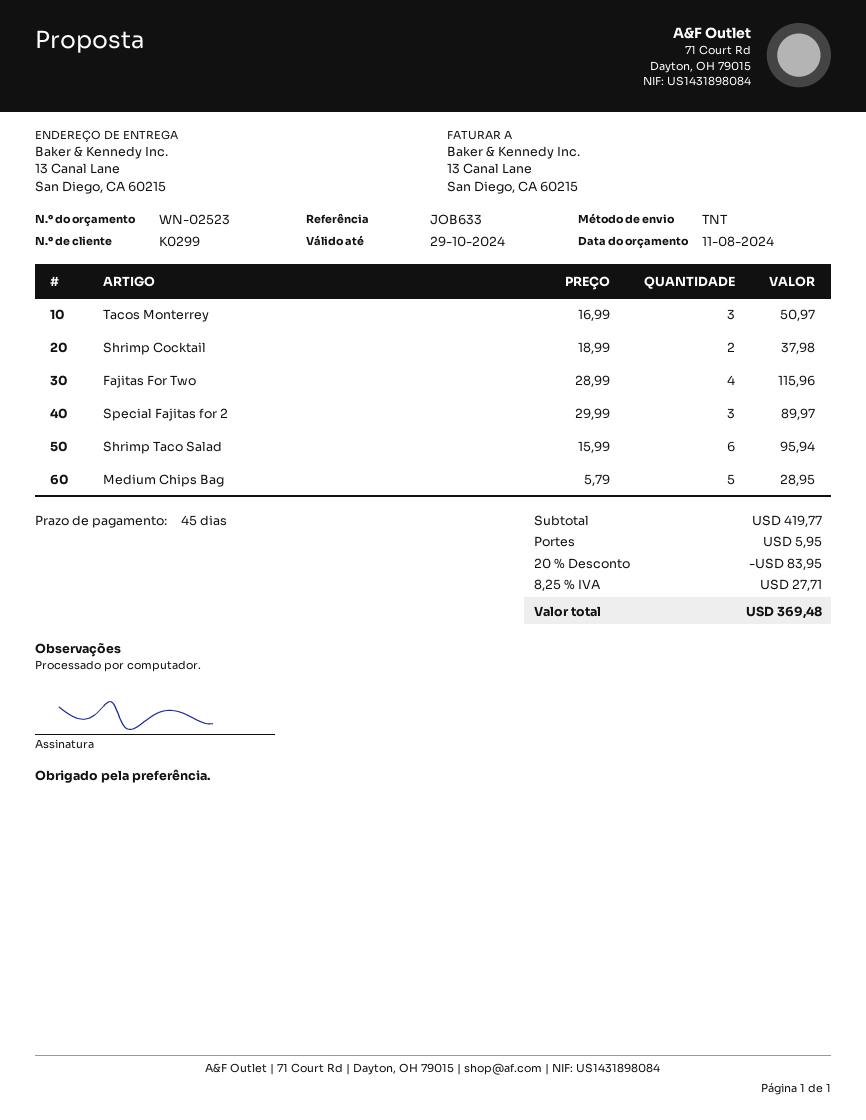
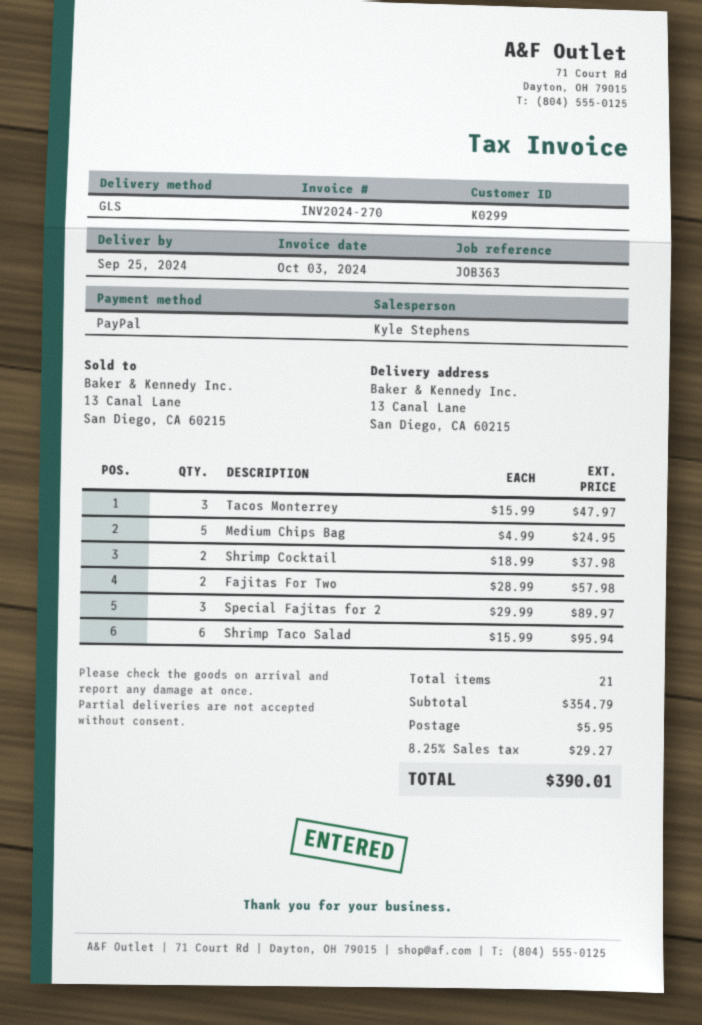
reference: JOB633 -> JOB363
shipping method: TNT -> GLS
Tacos Monterrey: 3 x 16.99 = 50.97 -> 3 x 15.99 = 47.97
Fajitas For Two: 4 x 28.99 = 115.96 -> 2 x 28.99 = 57.98
Medium Chips Bag: 5 x 5.79 = 28.95 -> 5 x 4.99 = 24.95
subtotal: 419.77 -> 354.79
discount: 20% = 83.95 -> none
tax: 8.25% = 27.71 -> 8.25% = 29.27
total: 369.48 -> 390.01

